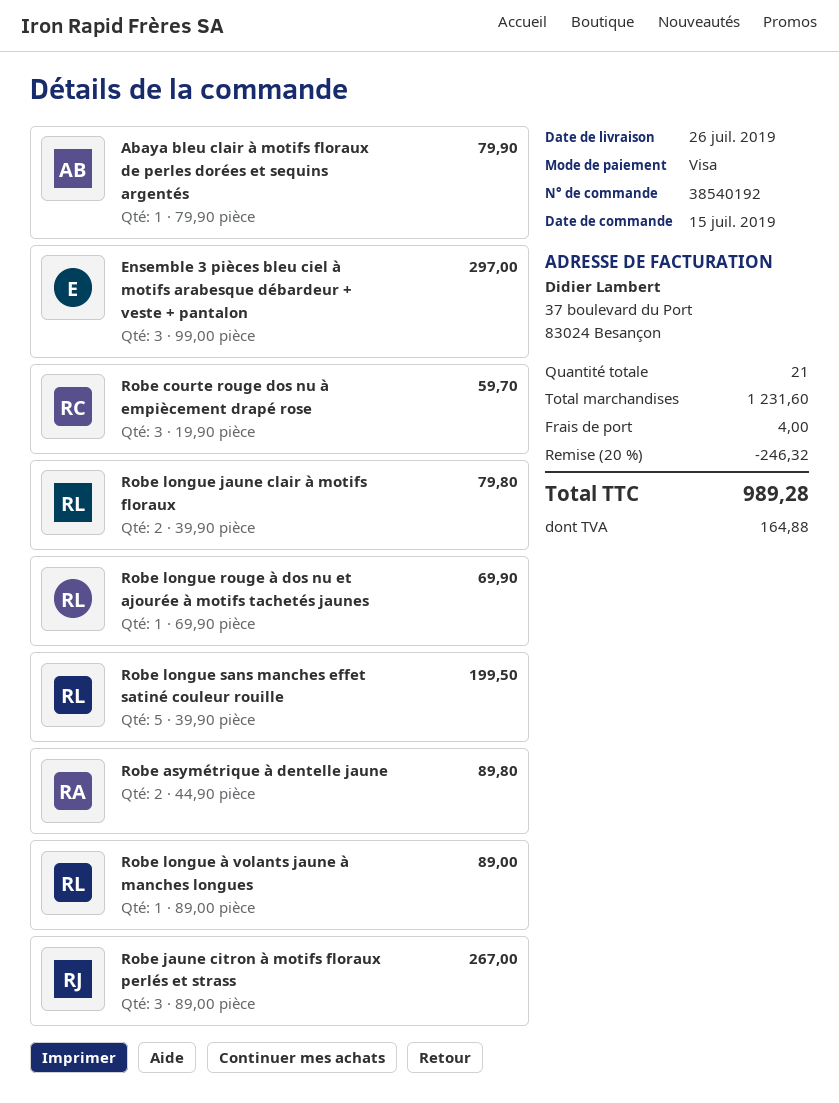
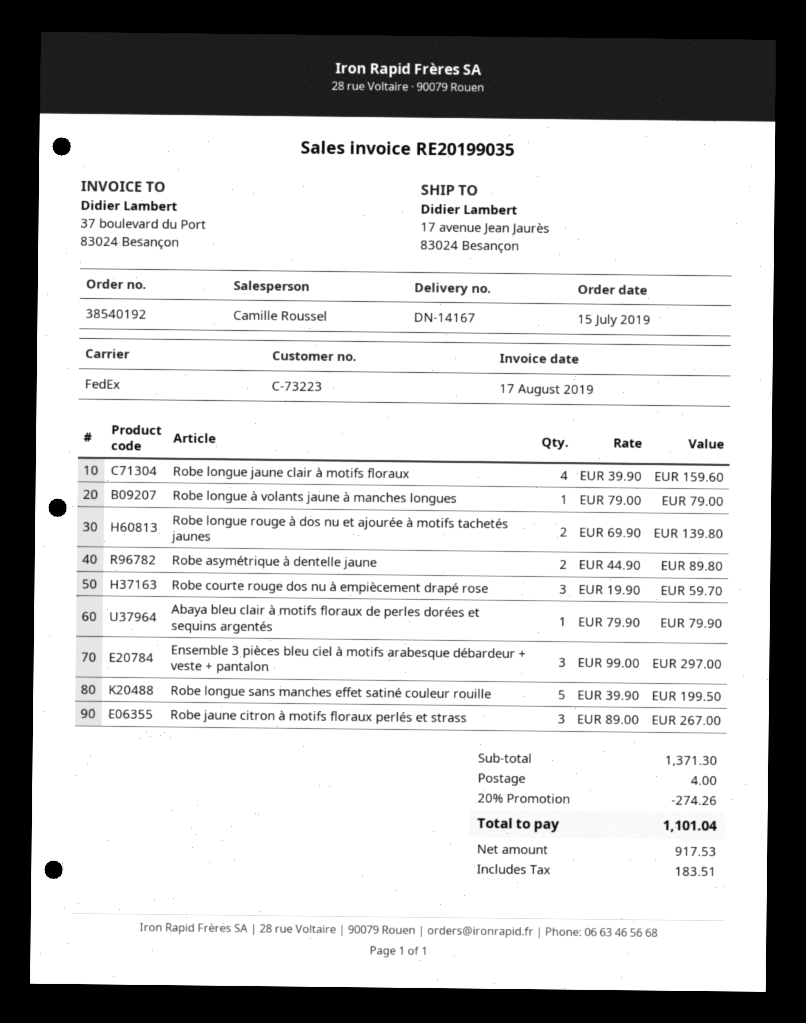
Robe longue jaune clair à motifs floraux: 2 x 39.90 = 79.80 -> 4 x 39.90 = 159.60
Robe longue rouge à dos nu et ajourée à motifs tachetés jaunes: 1 x 69.90 = 69.90 -> 2 x 69.90 = 139.80
Robe longue à volants jaune à manches longues: 1 x 89.00 = 89.00 -> 1 x 79.00 = 79.00
subtotal: 1231.60 -> 1371.30
discount: 20% = 246.32 -> 20% = 274.26
tax: 164.88 -> 183.51
total: 989.28 -> 1101.04

